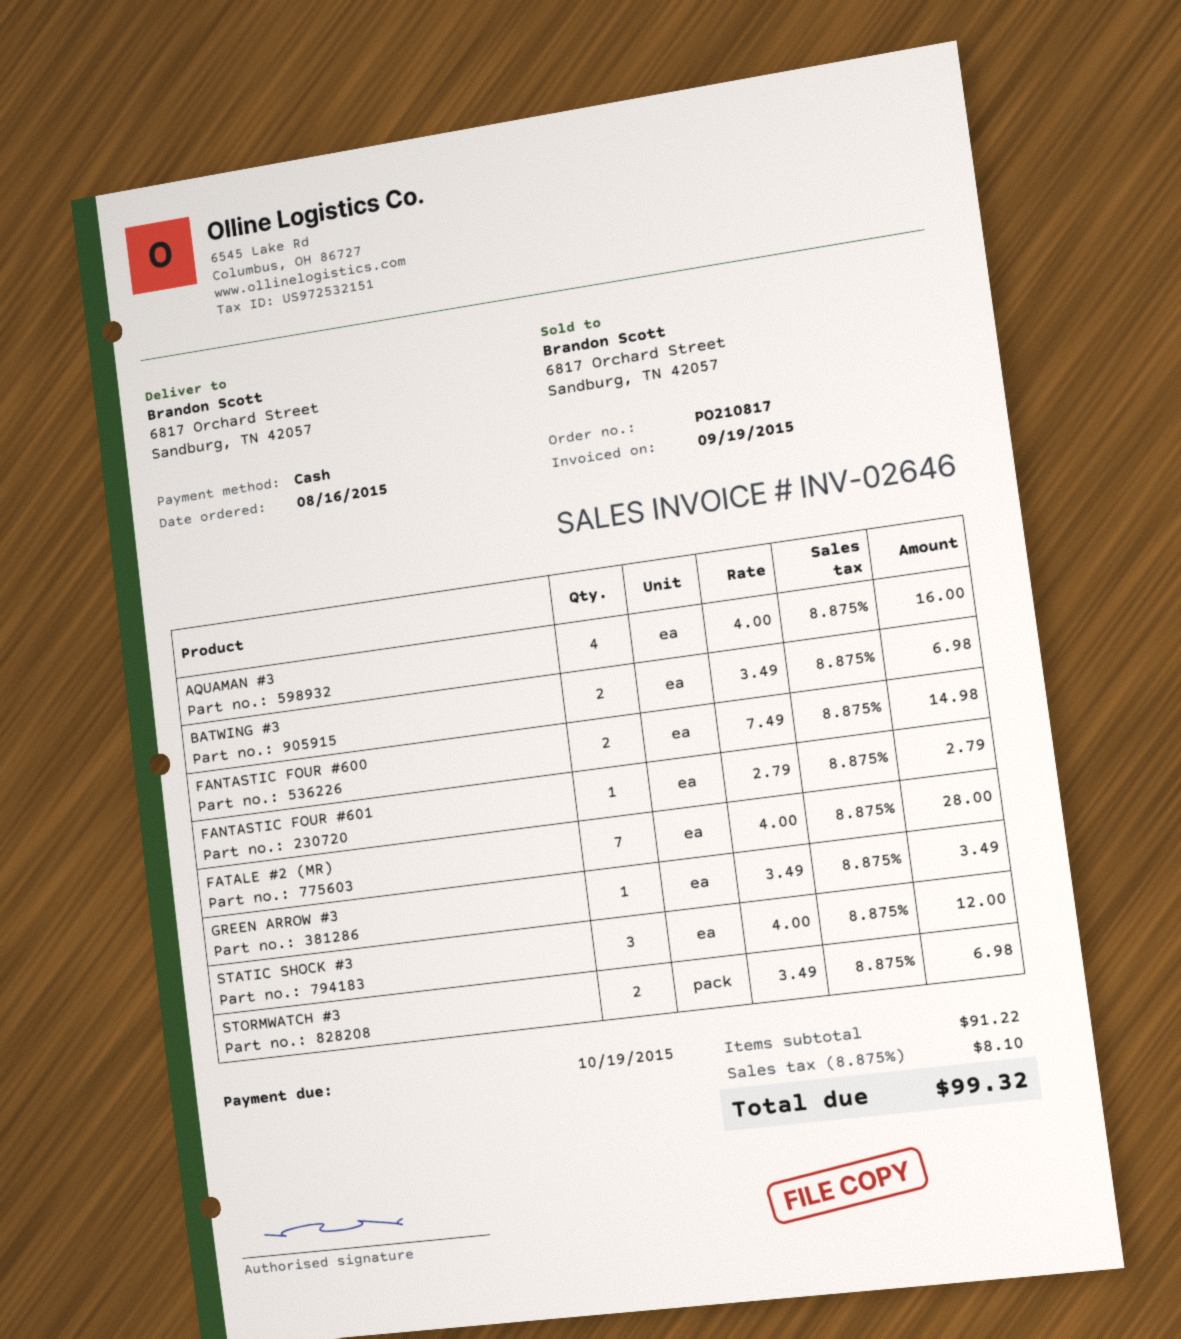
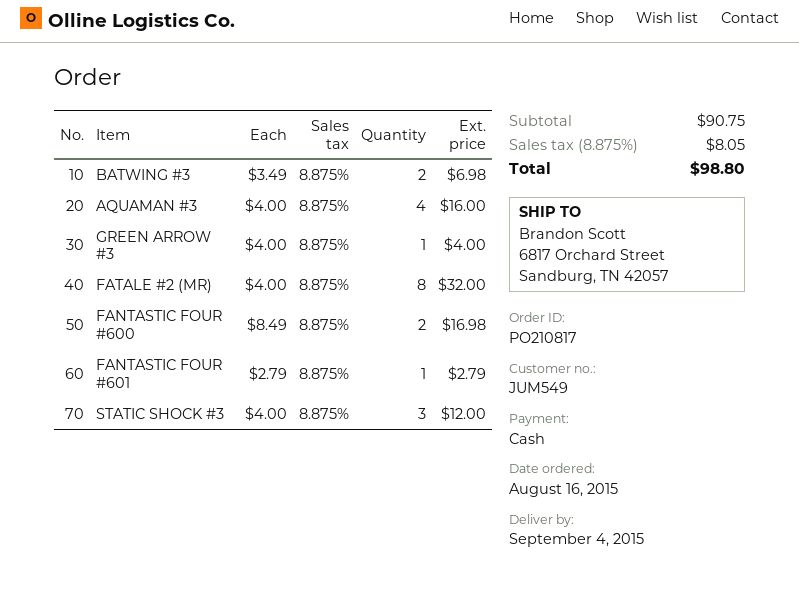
FANTASTIC FOUR #600: 2 x 7.49 = 14.98 -> 2 x 8.49 = 16.98
FATALE #2 (MR): 7 x 4.00 = 28.00 -> 8 x 4.00 = 32.00
GREEN ARROW #3: 1 x 3.49 = 3.49 -> 1 x 4.00 = 4.00
STORMWATCH #3: 2 x 3.49 = 6.98 -> none
subtotal: 91.22 -> 90.75
tax: 8.875% = 8.10 -> 8.875% = 8.05
total: 99.32 -> 98.80

